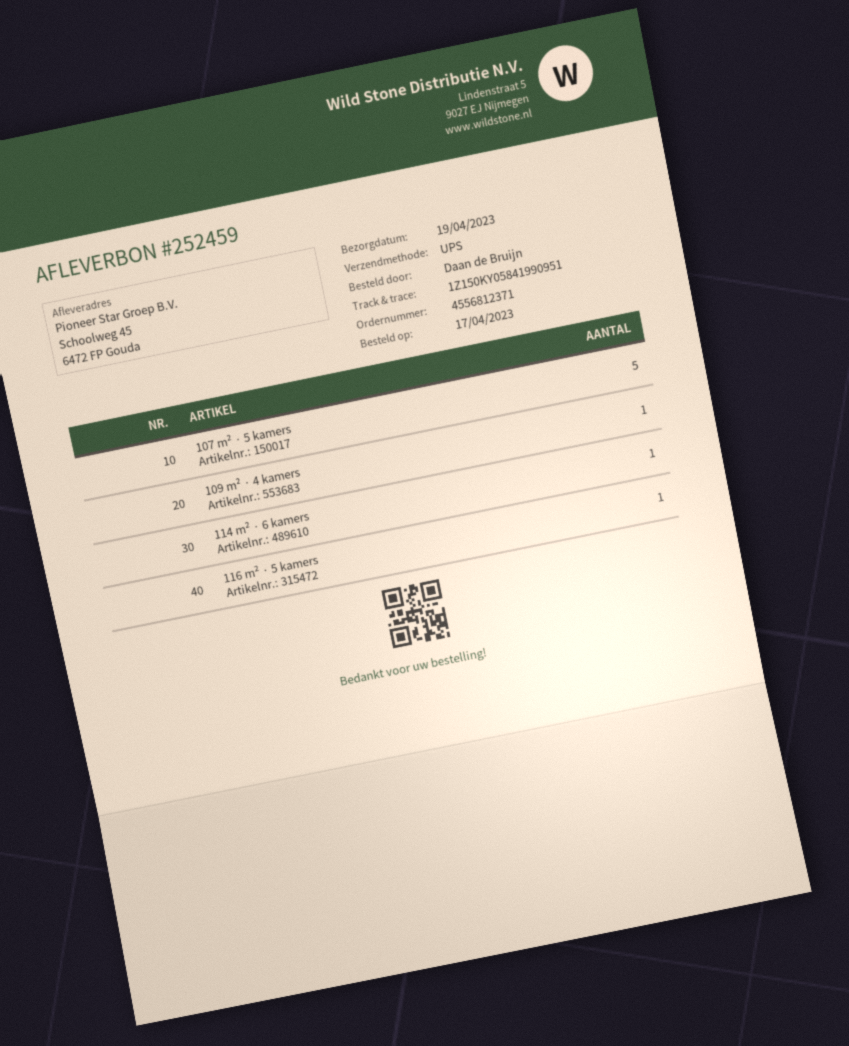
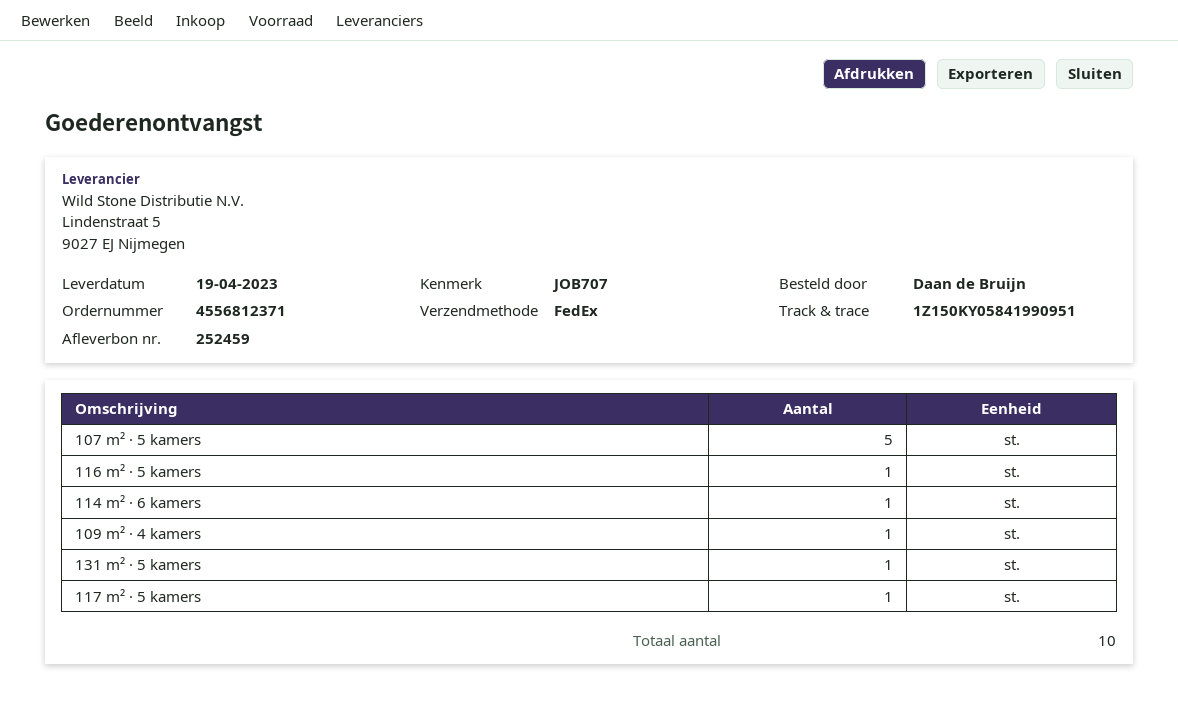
shipping method: UPS -> FedEx
131 m² · 5 kamers: none -> 1
117 m² · 5 kamers: none -> 1

